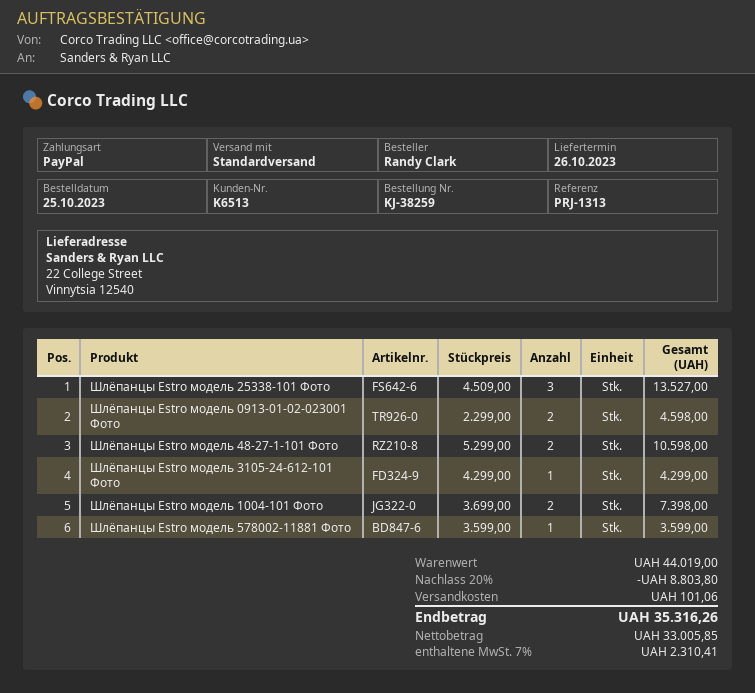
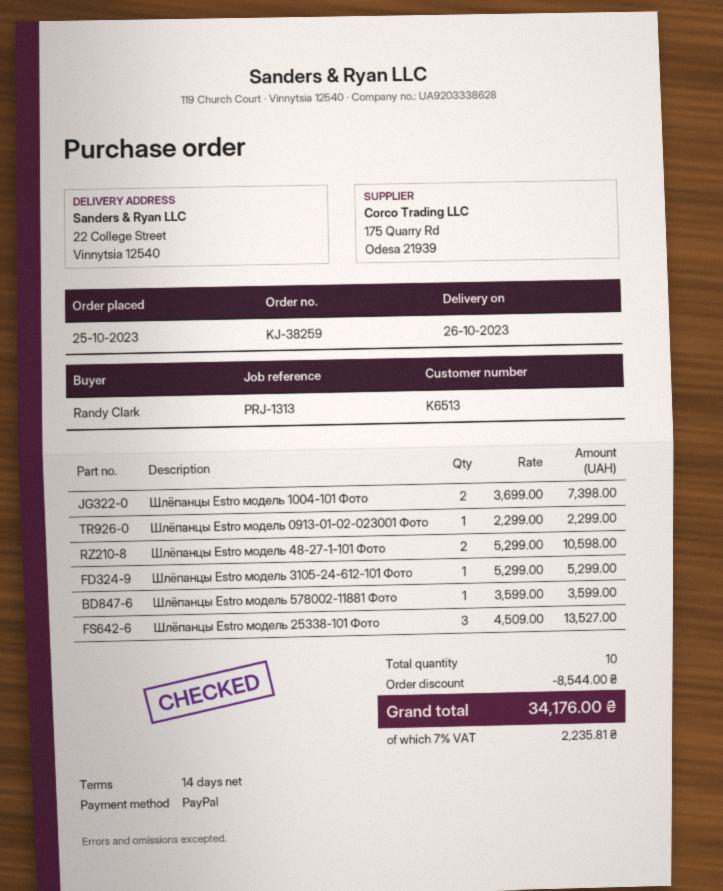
Шлёпанцы Estro модель 0913-01-02-023001 Фото: 2 x 2299.00 = 4598.00 -> 1 x 2299.00 = 2299.00
Шлёпанцы Estro модель 3105-24-612-101 Фото: 1 x 4299.00 = 4299.00 -> 1 x 5299.00 = 5299.00
discount: 8803.80 -> 8544.00
shipping: 101.06 -> none
tax: 7% = 2310.41 -> 7% = 2235.81
total: 35316.26 -> 34176.00

